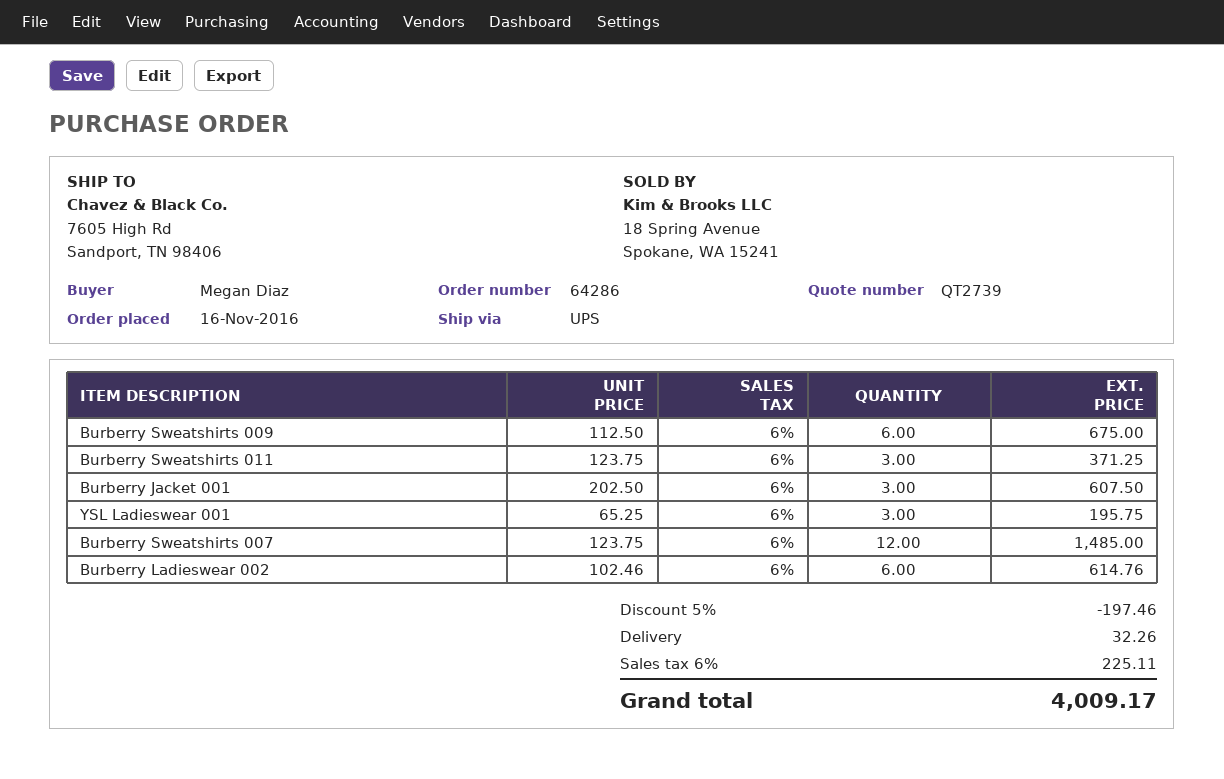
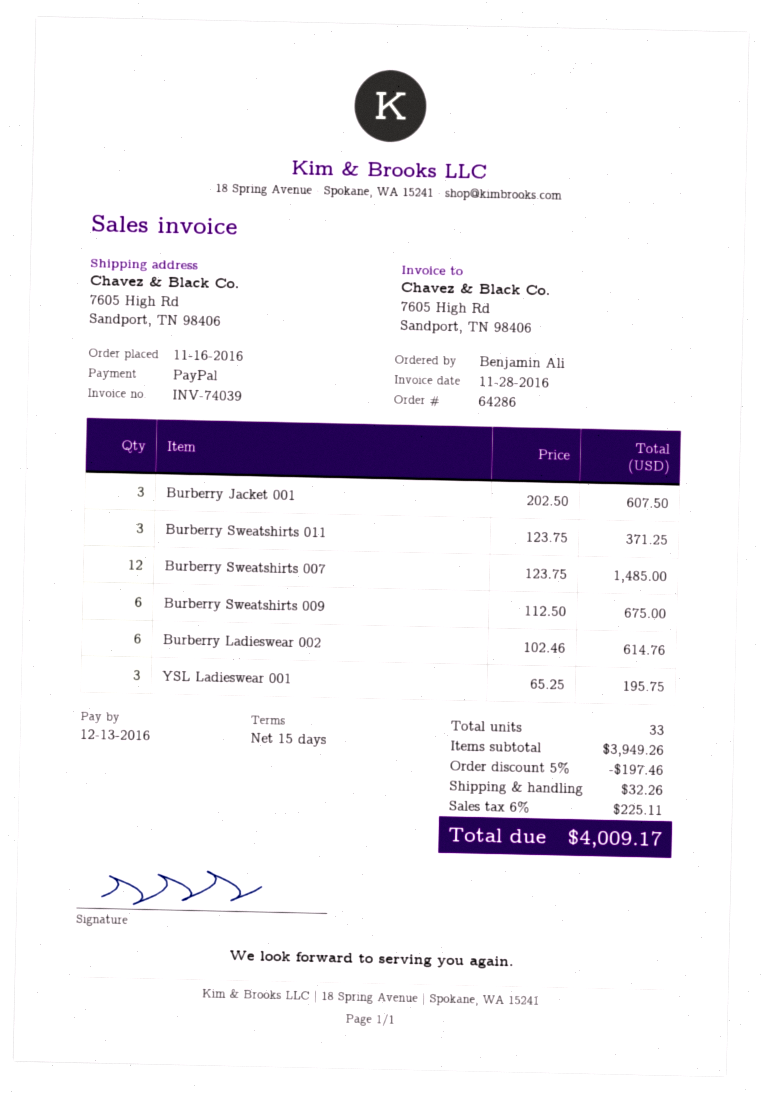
ordered by: Megan Diaz -> Benjamin Ali

